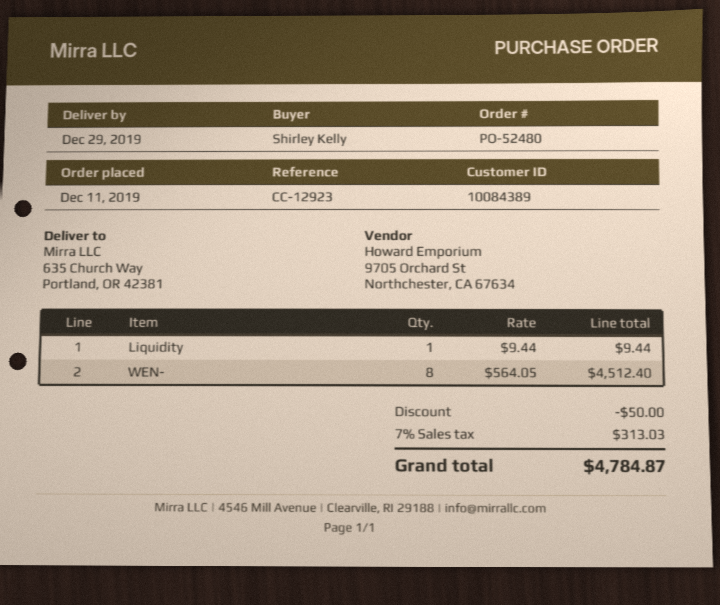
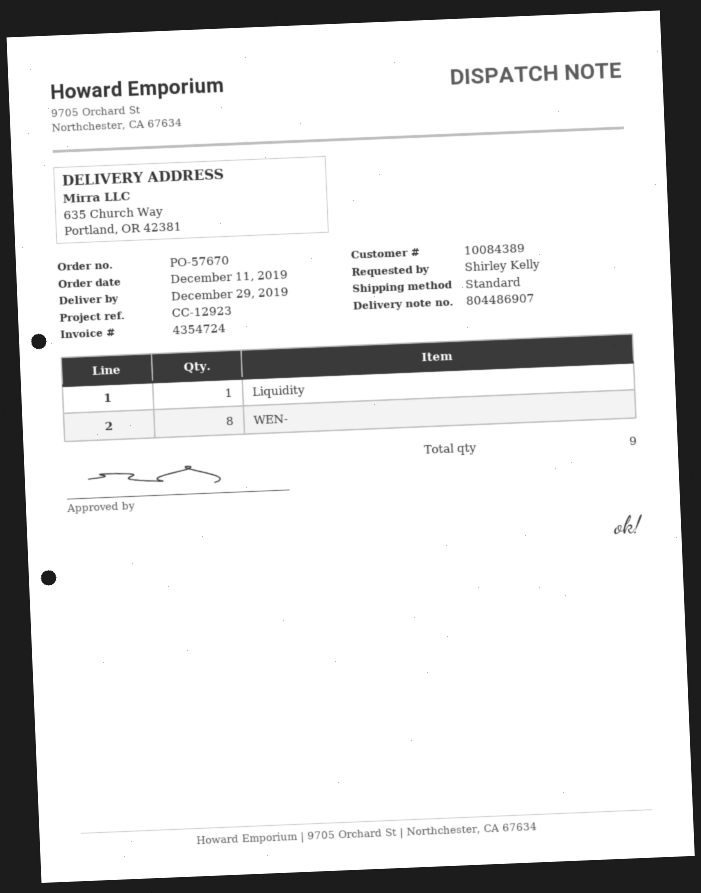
order number: PO-52480 -> PO-57670

